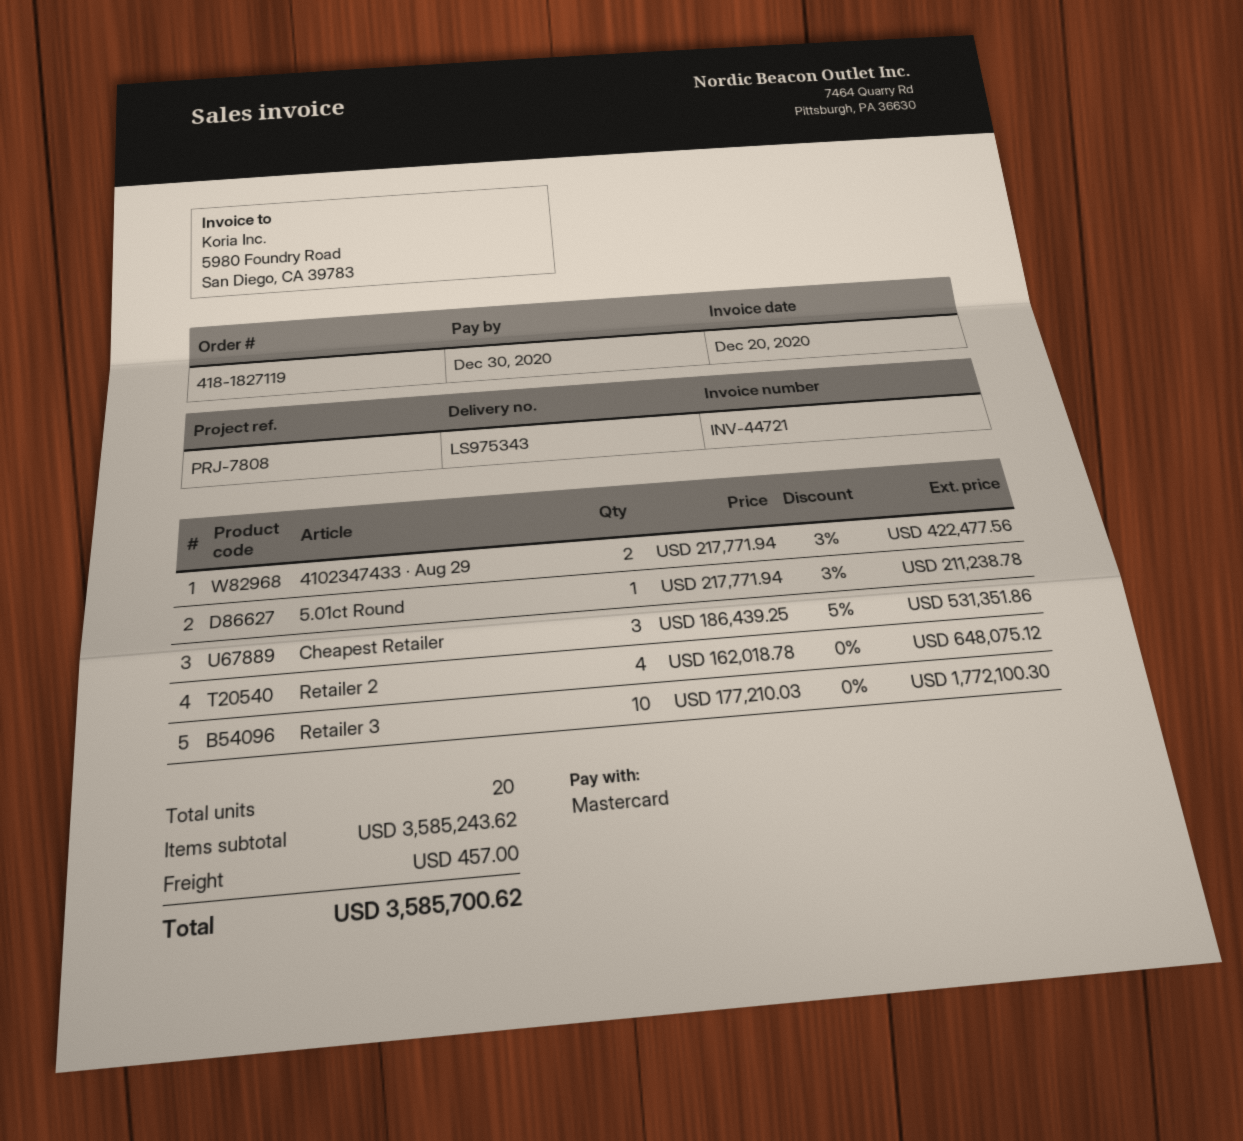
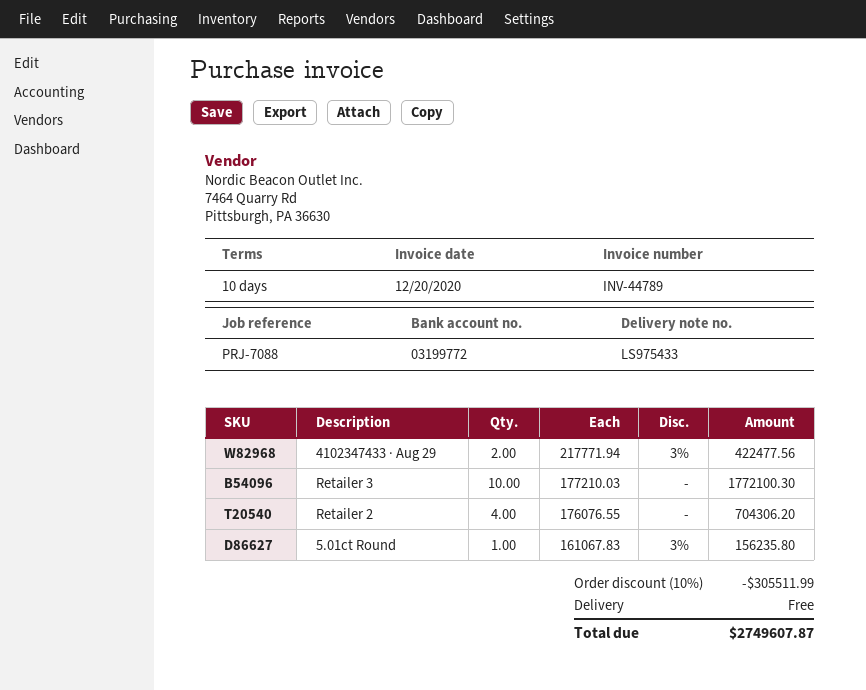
delivery note number: LS975343 -> LS975433
invoice number: INV-44721 -> INV-44789
reference: PRJ-7808 -> PRJ-7088
5.01ct Round: 1 x 217771.94 - 3% = 211238.78 -> 1 x 161067.83 - 3% = 156235.80
Cheapest Retailer: 3 x 186439.25 - 5% = 531351.86 -> none
Retailer 2: 4 x 162018.78 = 648075.12 -> 4 x 176076.55 = 704306.20
discount: none -> 10% = 305511.99
shipping: 457.00 -> 0.00
total: 3585700.62 -> 2749607.87

